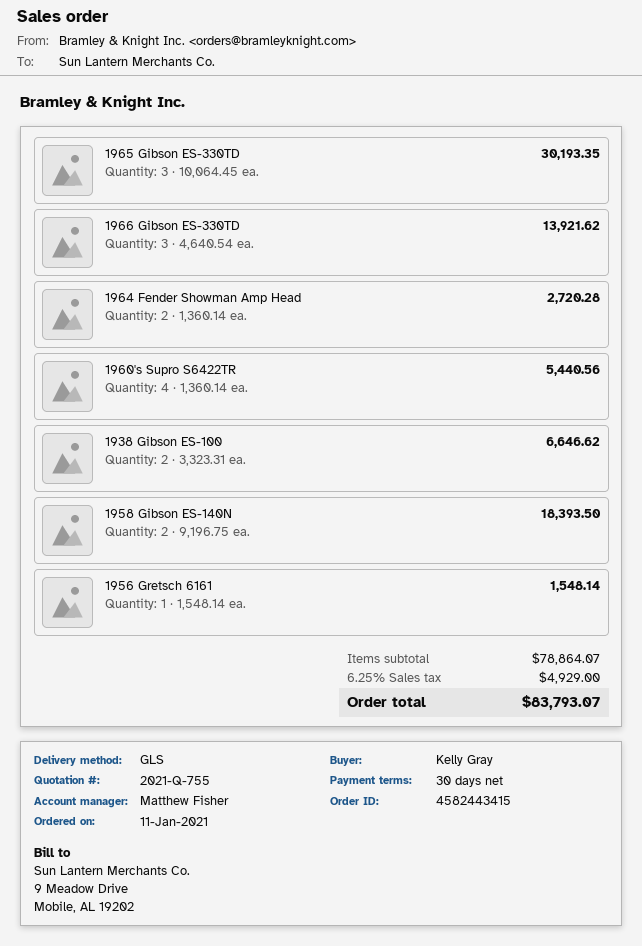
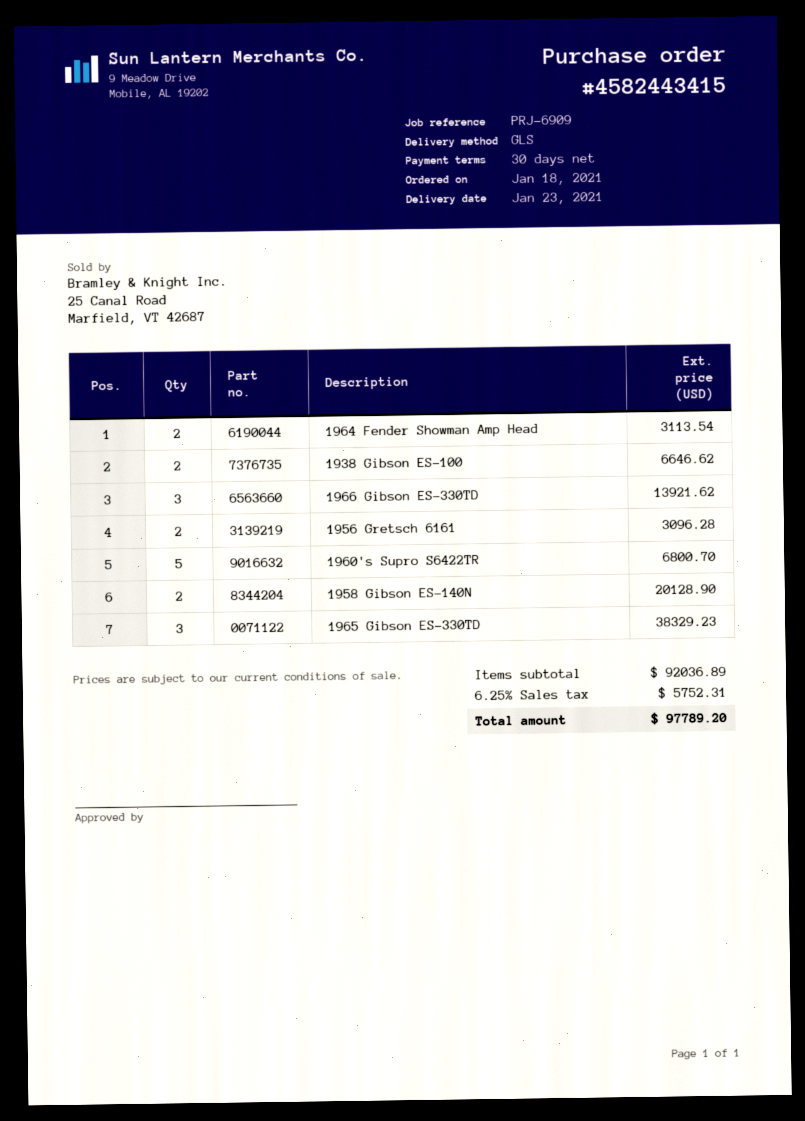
order date: 2021-01-11 -> 2021-01-18
1965 Gibson ES-330TD: 3 for 30193.35 -> 3 for 38329.23
1964 Fender Showman Amp Head: 2 for 2720.28 -> 2 for 3113.54
1960's Supro S6422TR: 4 for 5440.56 -> 5 for 6800.70
1958 Gibson ES-140N: 2 for 18393.50 -> 2 for 20128.90
1956 Gretsch 6161: 1 for 1548.14 -> 2 for 3096.28
subtotal: 78864.07 -> 92036.89
tax: 6.25% = 4929.00 -> 6.25% = 5752.31
total: 83793.07 -> 97789.20

